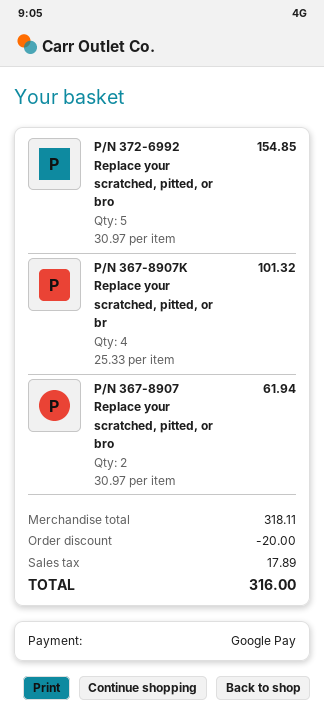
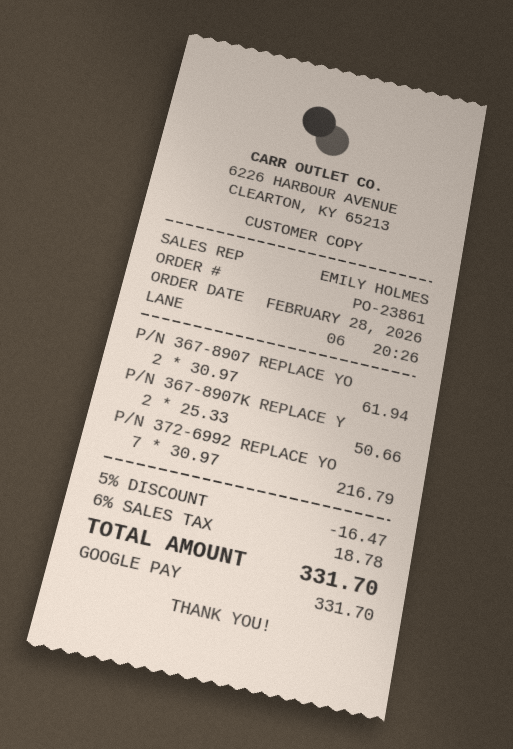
P/N 372-6992 Replace your scratched, pitted, or bro: 5 x 30.97 = 154.85 -> 7 x 30.97 = 216.79
P/N 367-8907K Replace your scratched, pitted, or br: 4 x 25.33 = 101.32 -> 2 x 25.33 = 50.66
discount: 20.00 -> 16.47
tax: 17.89 -> 18.78
total: 316.00 -> 331.70

